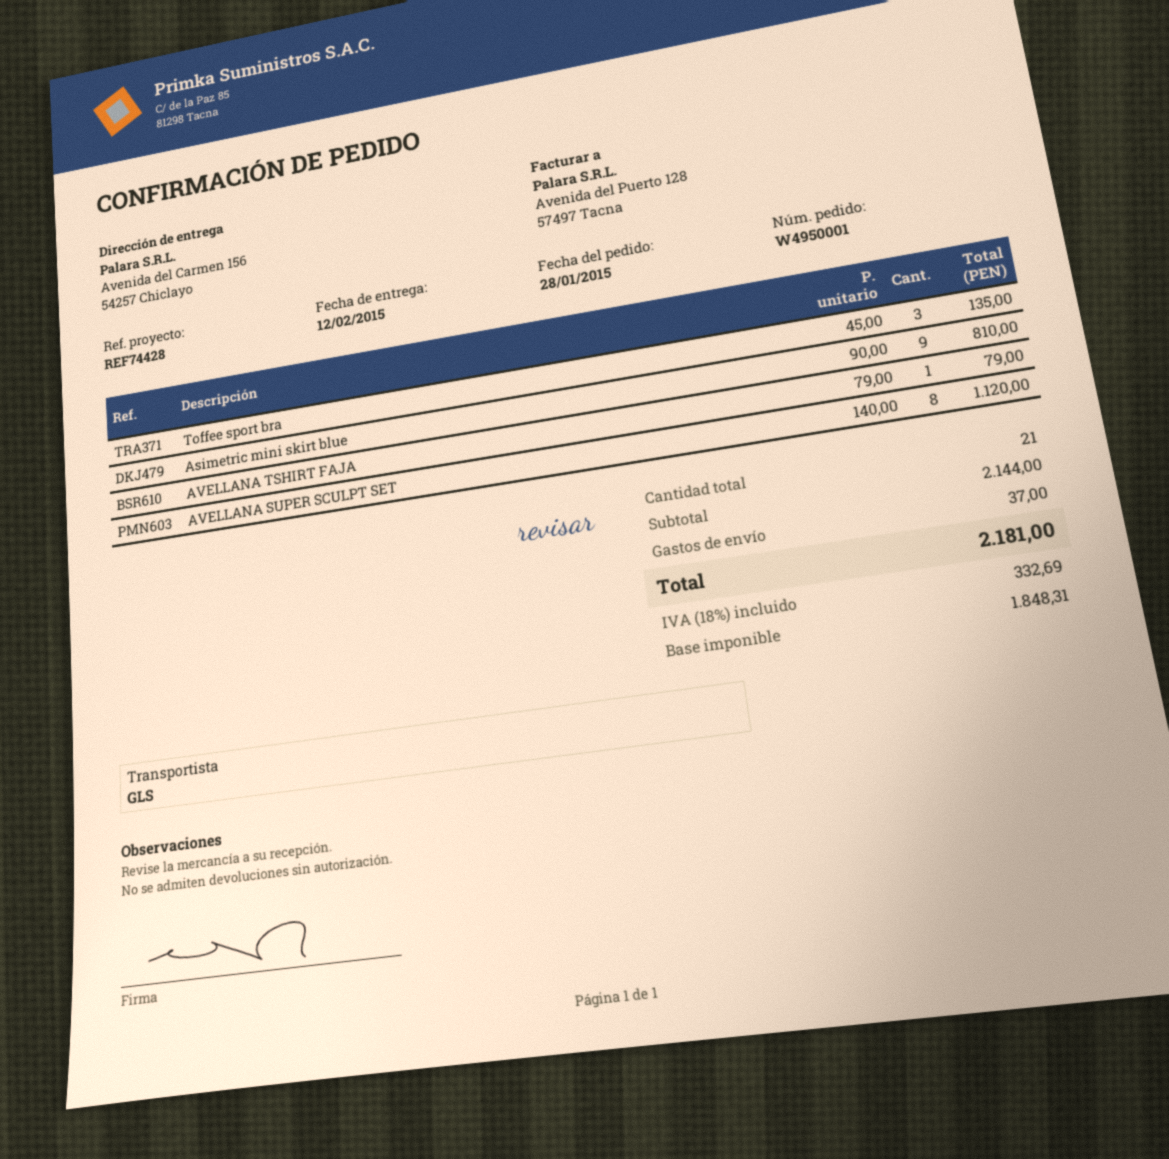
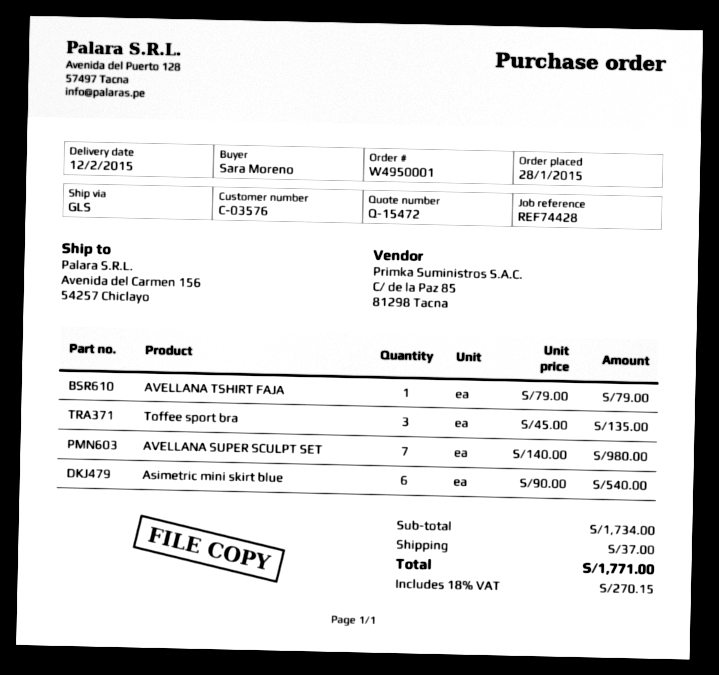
Asimetric mini skirt blue: 9 x 90.00 = 810.00 -> 6 x 90.00 = 540.00
AVELLANA SUPER SCULPT SET: 8 x 140.00 = 1120.00 -> 7 x 140.00 = 980.00
subtotal: 2144.00 -> 1734.00
tax: 18% = 332.69 -> 18% = 270.15
total: 2181.00 -> 1771.00

